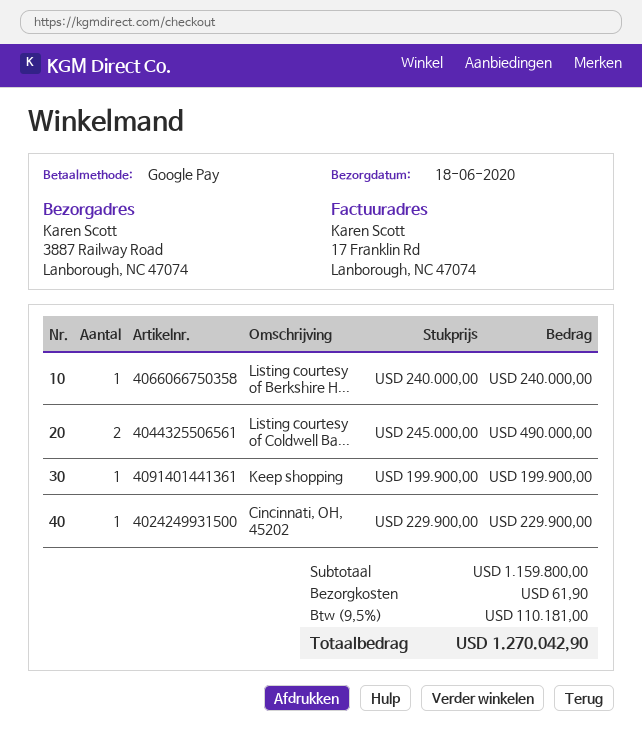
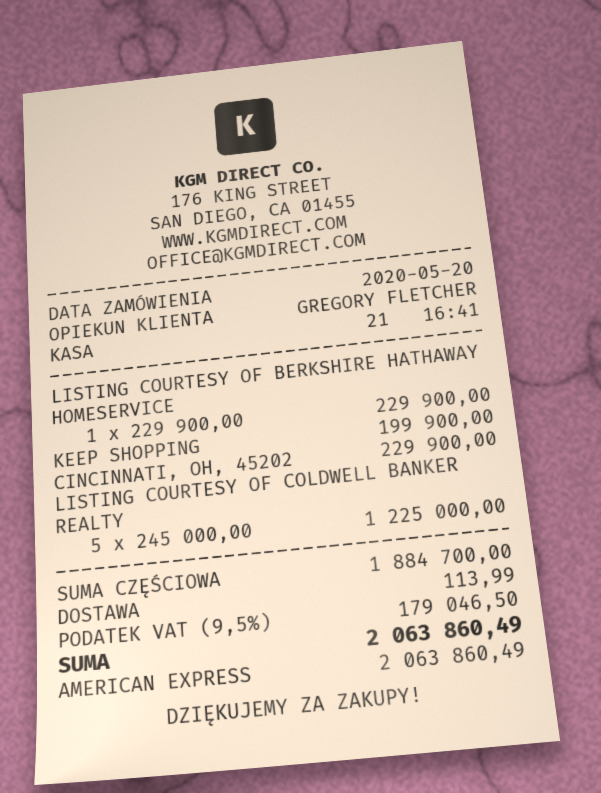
payment method: Google Pay -> American Express
Listing courtesy of Berkshire H...: 1 x 240000.00 = 240000.00 -> 1 x 229900.00 = 229900.00
Listing courtesy of Coldwell Ba...: 2 x 245000.00 = 490000.00 -> 5 x 245000.00 = 1225000.00
subtotal: 1159800.00 -> 1884700.00
shipping: 61.90 -> 113.99
tax: 9.5% = 110181.00 -> 9.5% = 179046.50
total: 1270042.90 -> 2063860.49

